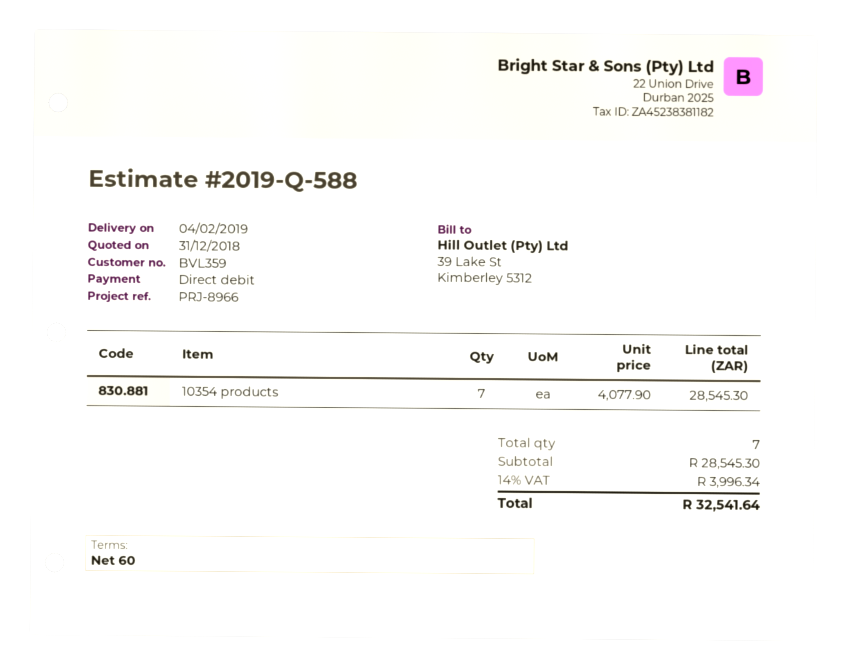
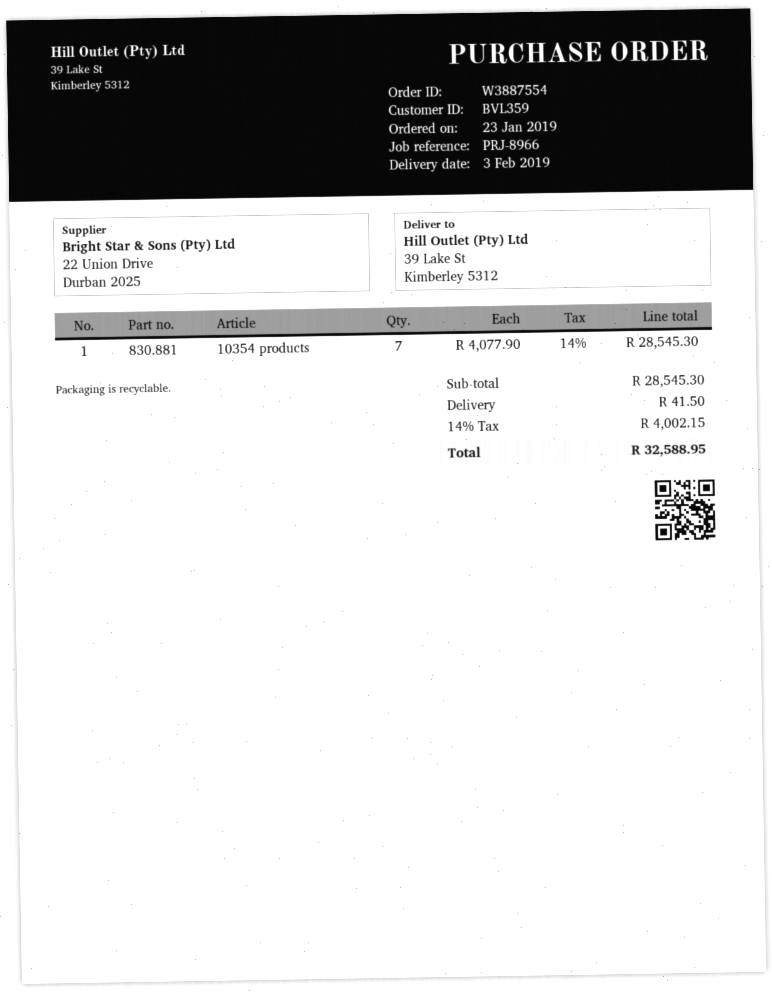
delivery date: 2019-02-04 -> 2019-02-03
shipping: none -> 41.50
tax: 14% = 3996.34 -> 14% = 4002.15
total: 32541.64 -> 32588.95

